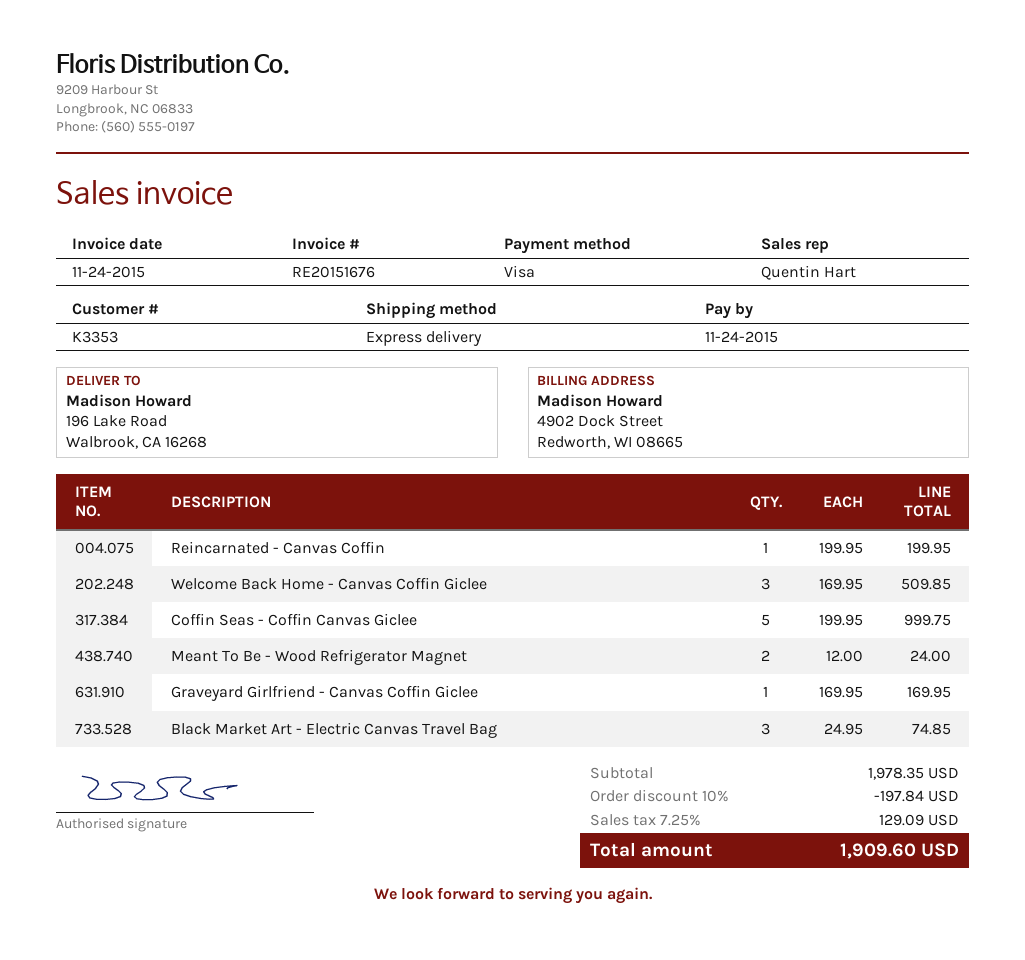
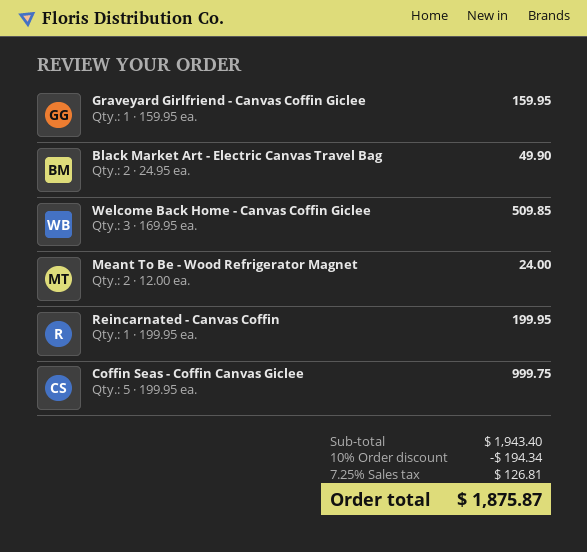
Graveyard Girlfriend - Canvas Coffin Giclee: 1 x 169.95 = 169.95 -> 1 x 159.95 = 159.95
Black Market Art - Electric Canvas Travel Bag: 3 x 24.95 = 74.85 -> 2 x 24.95 = 49.90
subtotal: 1978.35 -> 1943.40
discount: 10% = 197.84 -> 10% = 194.34
tax: 7.25% = 129.09 -> 7.25% = 126.81
total: 1909.60 -> 1875.87

